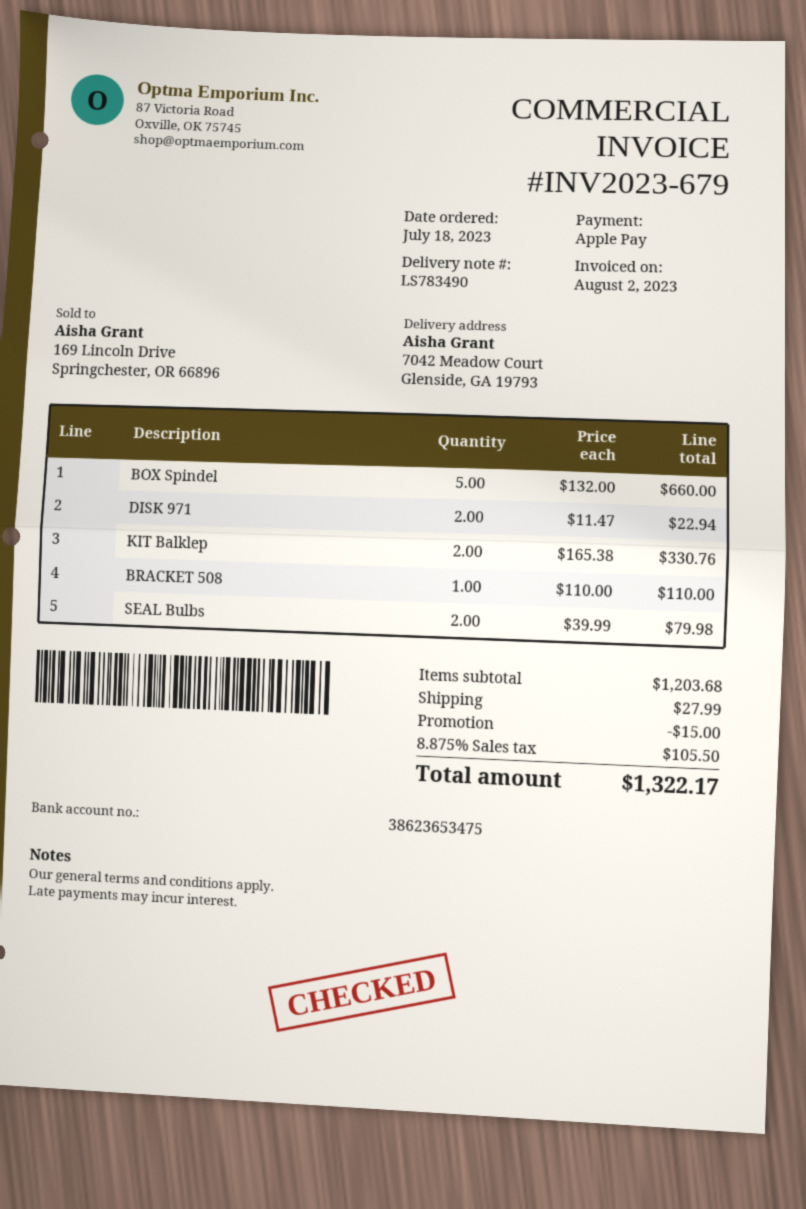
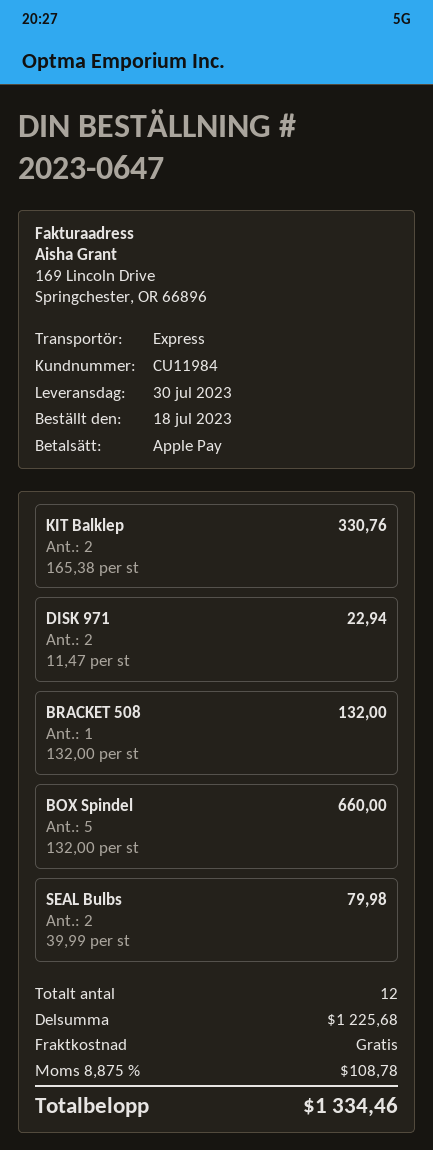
BRACKET 508: 1 x 110.00 = 110.00 -> 1 x 132.00 = 132.00
subtotal: 1203.68 -> 1225.68
discount: 15.00 -> none
shipping: 27.99 -> 0.00
tax: 8.875% = 105.50 -> 8.875% = 108.78
total: 1322.17 -> 1334.46

